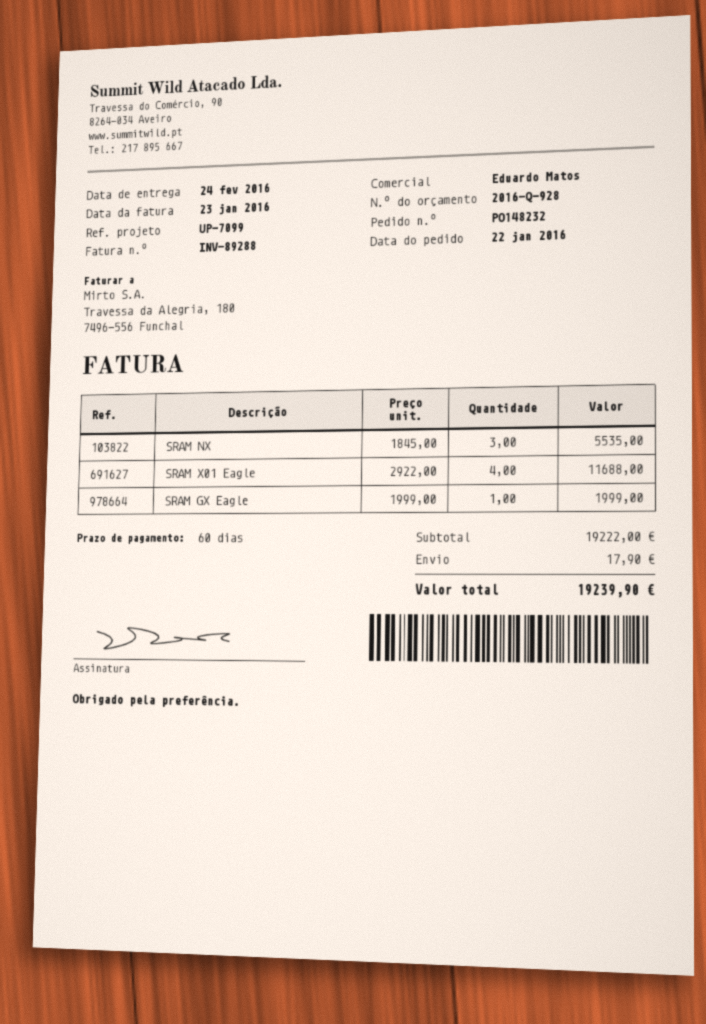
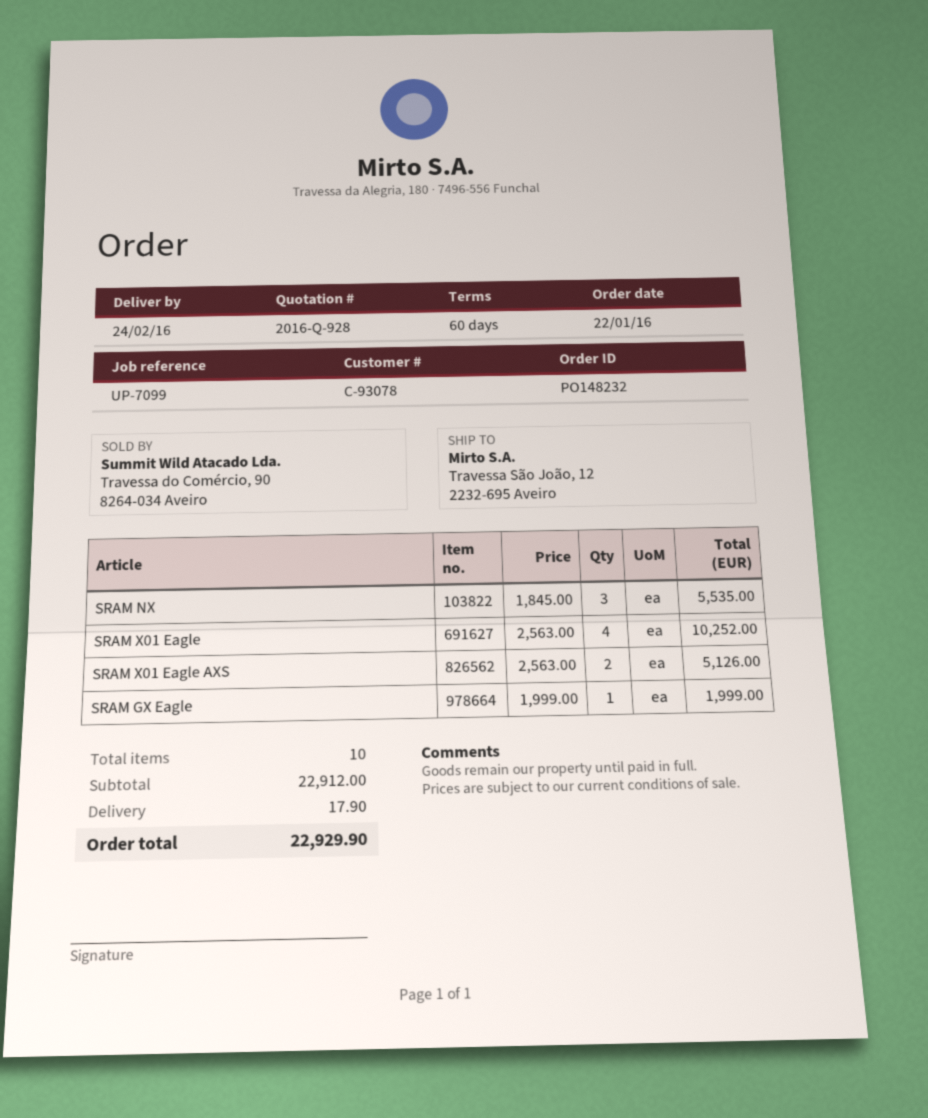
SRAM X01 Eagle: 4 x 2922.00 = 11688.00 -> 4 x 2563.00 = 10252.00
SRAM X01 Eagle AXS: none -> 2 x 2563.00 = 5126.00
subtotal: 19222.00 -> 22912.00
total: 19239.90 -> 22929.90

